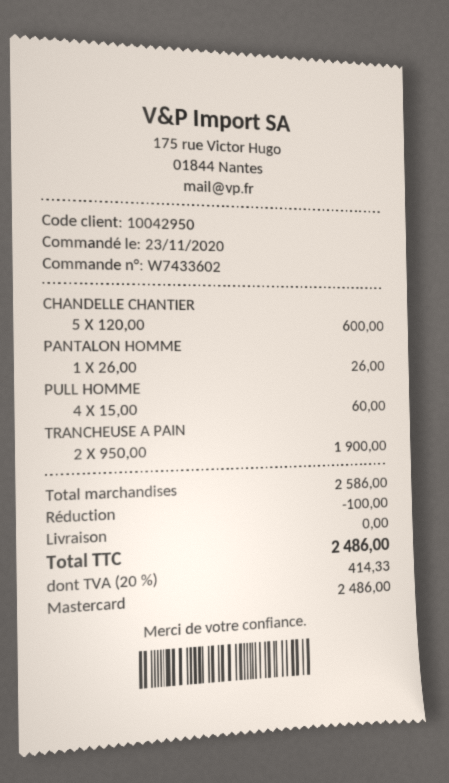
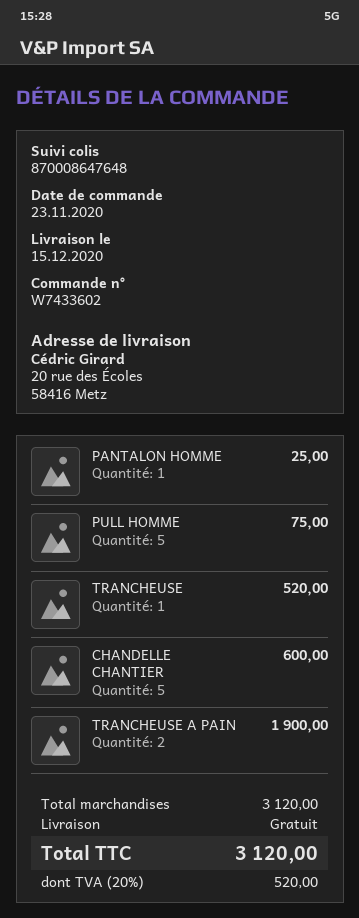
PANTALON HOMME: 1 for 26.00 -> 1 for 25.00
PULL HOMME: 4 for 60.00 -> 5 for 75.00
TRANCHEUSE: none -> 1 for 520.00
subtotal: 2586.00 -> 3120.00
discount: 100.00 -> none
tax: 20% = 414.33 -> 20% = 520.00
total: 2486.00 -> 3120.00

